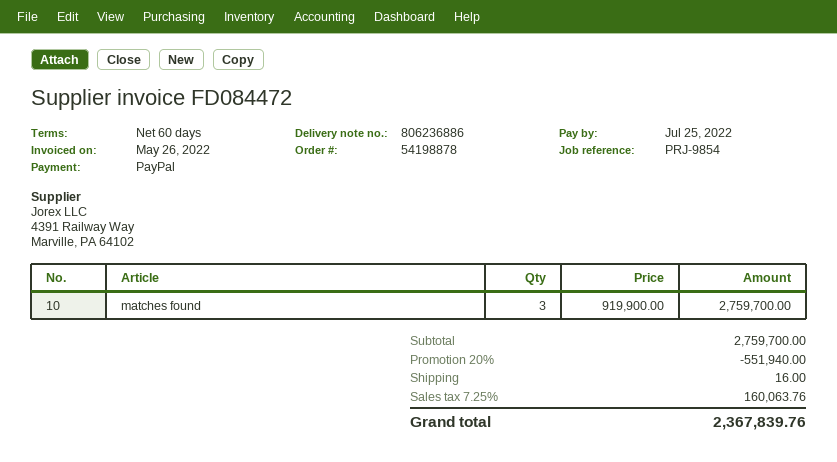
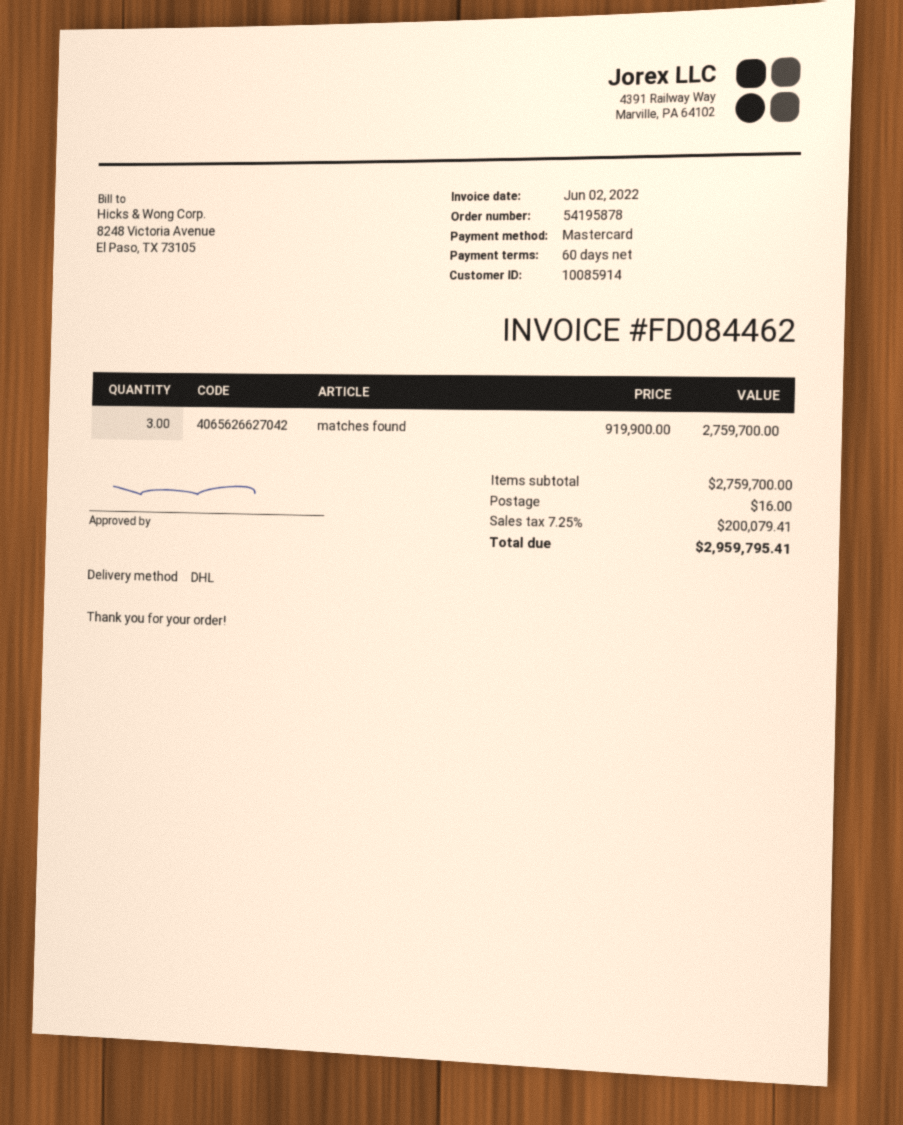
order number: 54198878 -> 54195878
invoice number: FD084472 -> FD084462
invoice date: 2022-05-26 -> 2022-06-02
payment method: PayPal -> Mastercard
discount: 20% = 551940.00 -> none
tax: 7.25% = 160063.76 -> 7.25% = 200079.41
total: 2367839.76 -> 2959795.41

